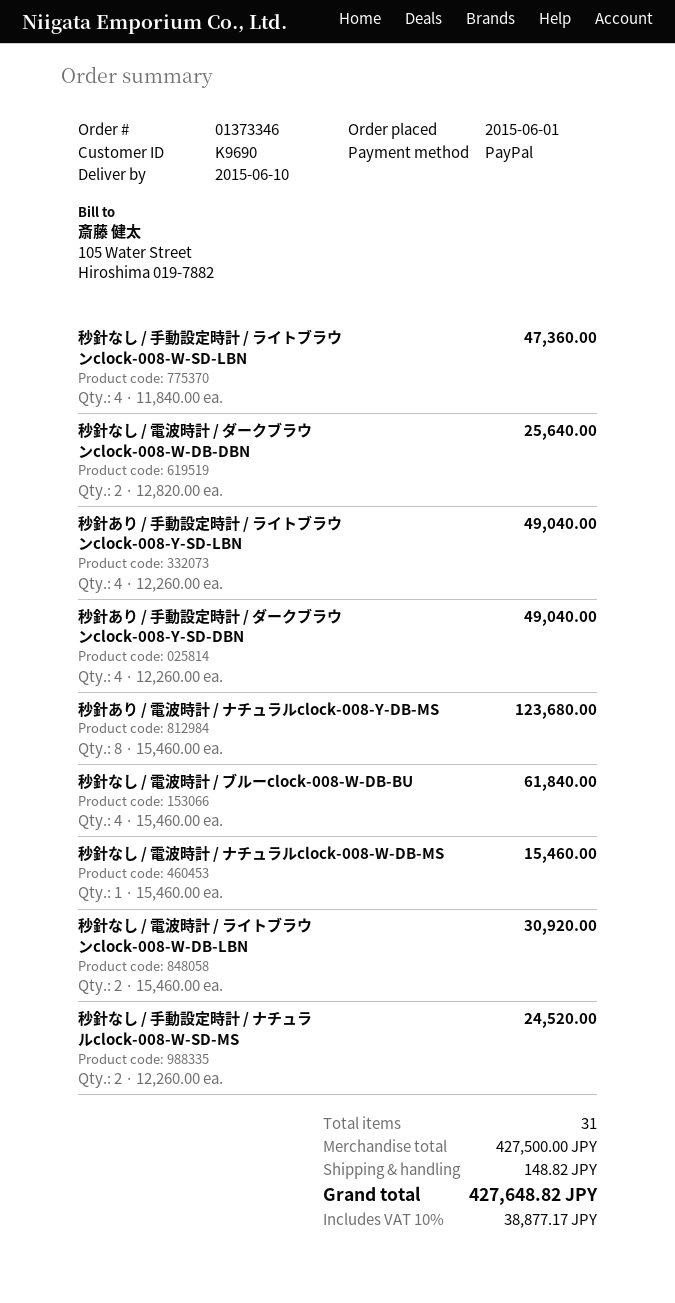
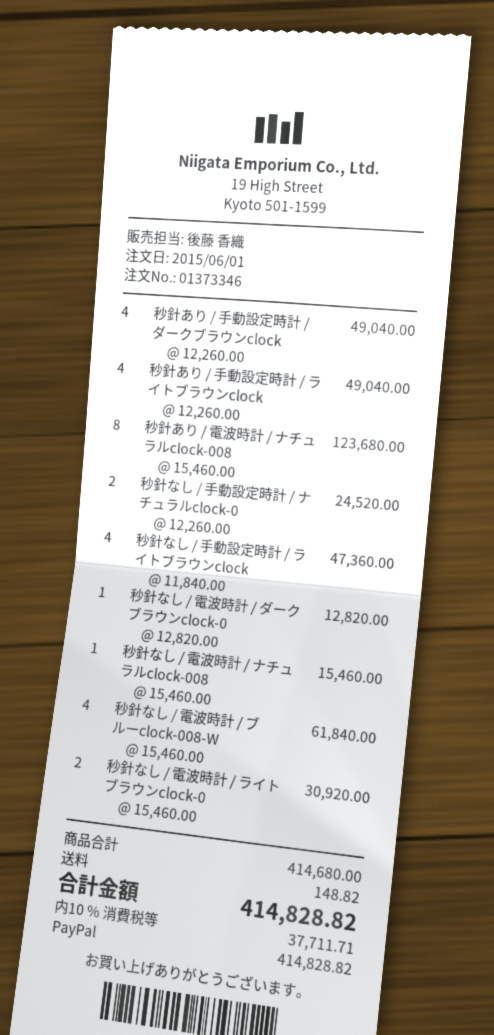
秒針なし / 電波時計 / ダークブラウンclock-008-W-DB-DBN: 2 x 12820.00 = 25640.00 -> 1 x 12820.00 = 12820.00
subtotal: 427500.00 -> 414680.00
tax: 10% = 38877.17 -> 10% = 37711.71
total: 427648.82 -> 414828.82

